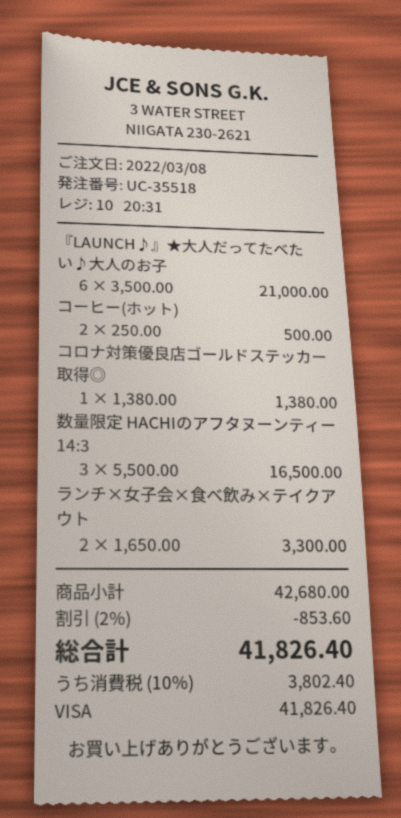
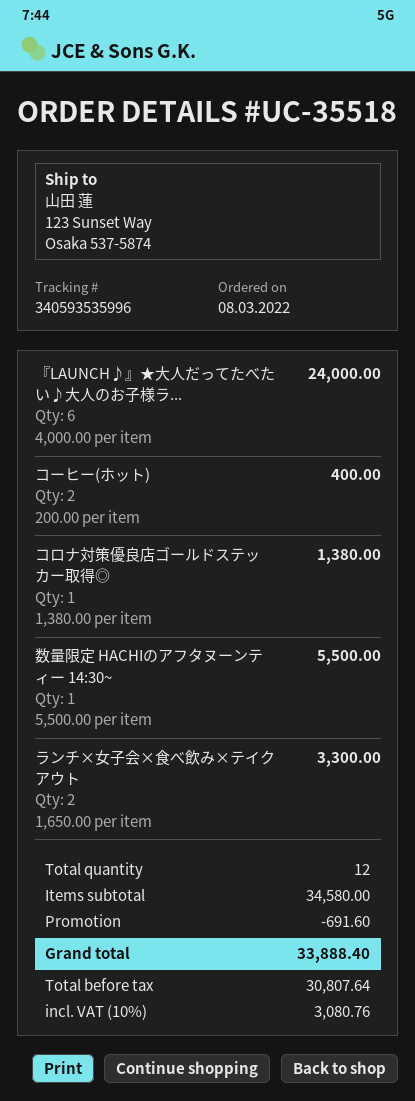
『LAUNCH♪』★大人だってたべたい♪大人のお子: 6 x 3500.00 = 21000.00 -> 6 x 4000.00 = 24000.00
コーヒー(ホット): 2 x 250.00 = 500.00 -> 2 x 200.00 = 400.00
数量限定 HACHIのアフタヌーンティー 14:3: 3 x 5500.00 = 16500.00 -> 1 x 5500.00 = 5500.00
subtotal: 42680.00 -> 34580.00
discount: 853.60 -> 691.60
tax: 10% = 3802.40 -> 10% = 3080.76
total: 41826.40 -> 33888.40

